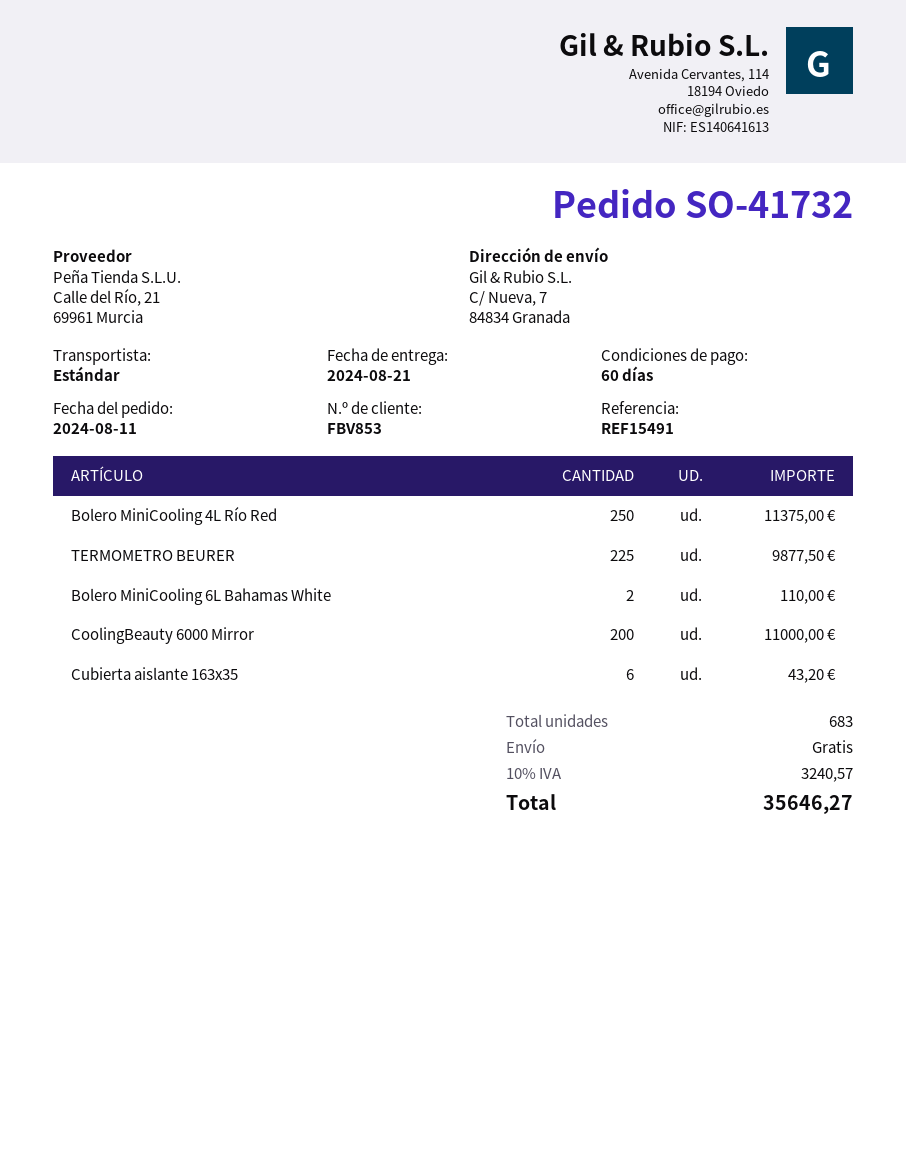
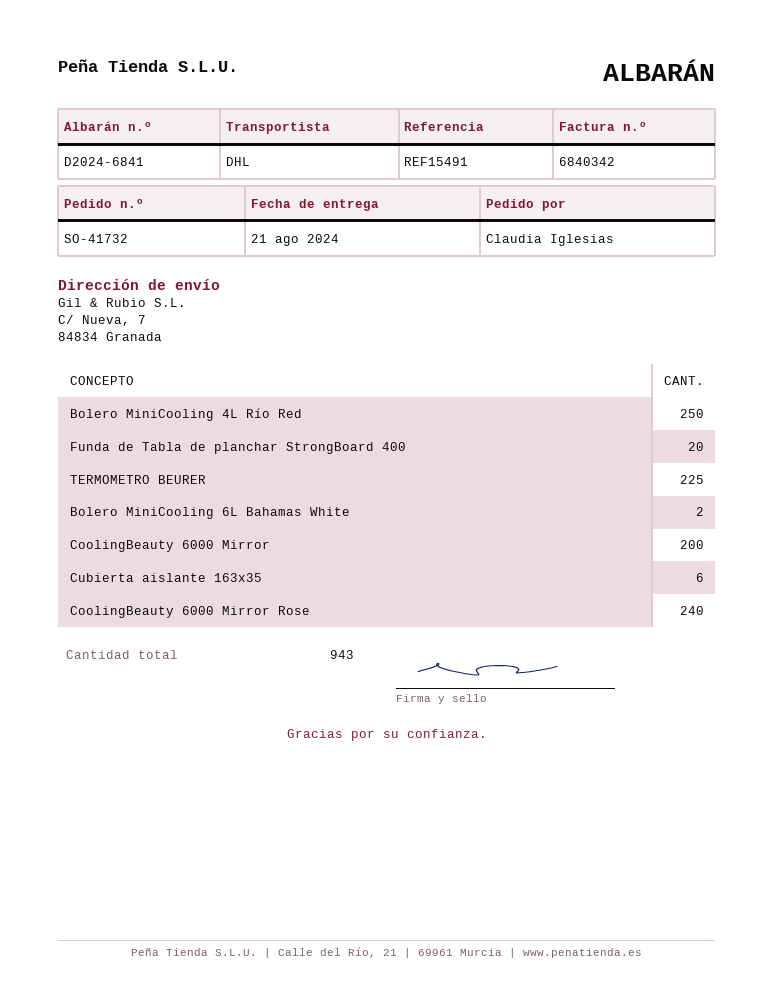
shipping method: standard -> DHL
Funda de Tabla de planchar StrongBoard 400: none -> 20
CoolingBeauty 6000 Mirror Rose: none -> 240
total quantity: 683 -> 943

